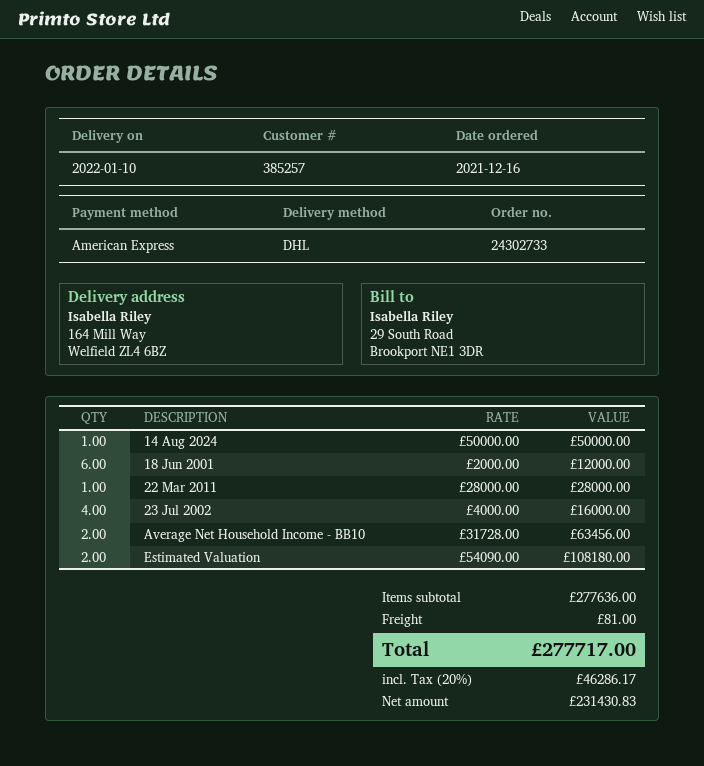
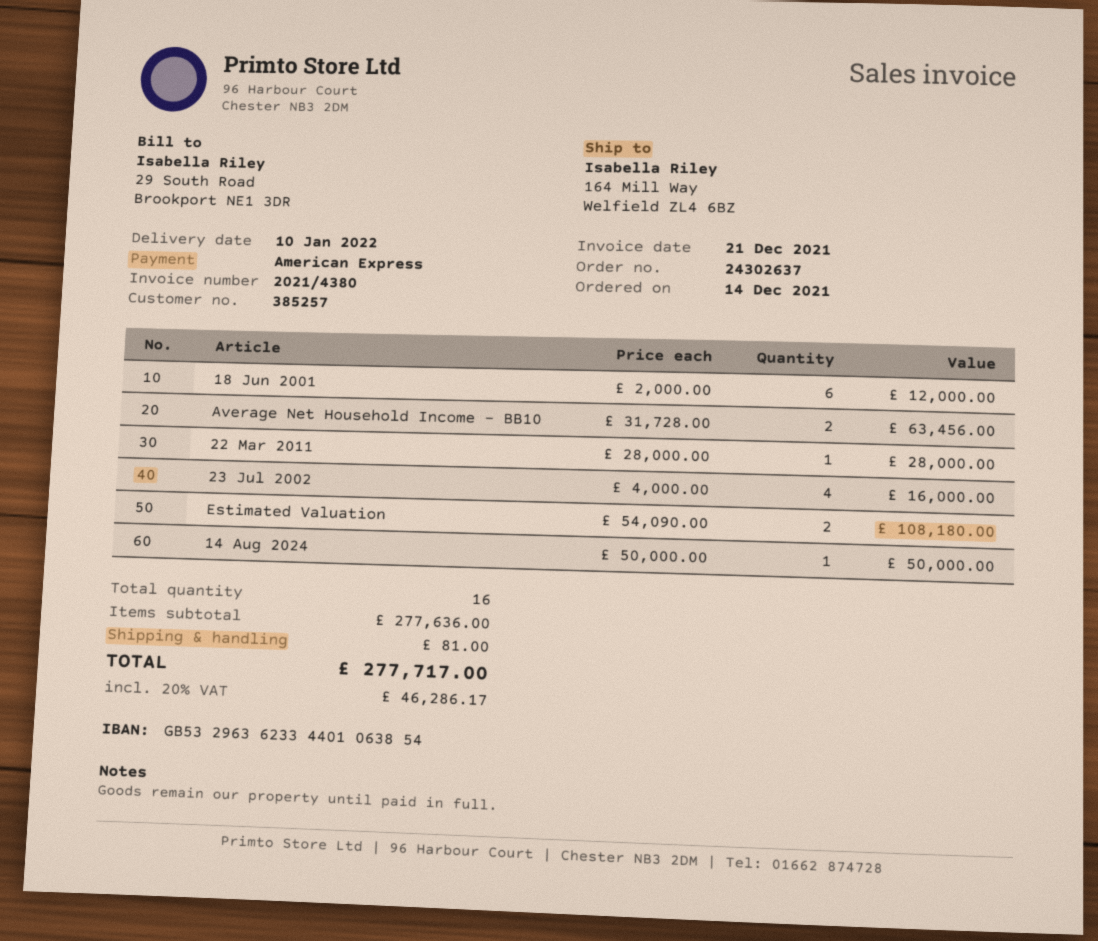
order number: 24302733 -> 24302637
order date: 2021-12-16 -> 2021-12-14

